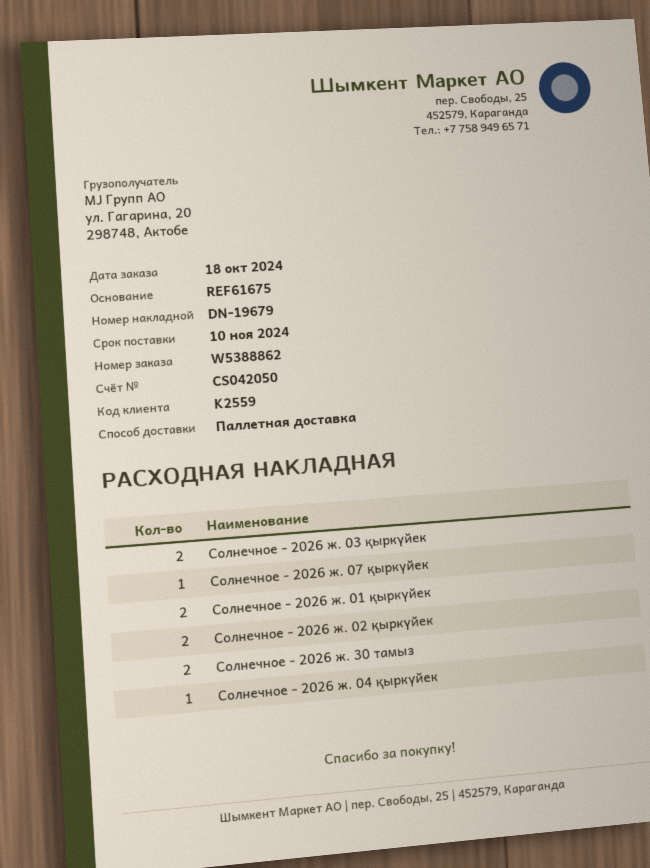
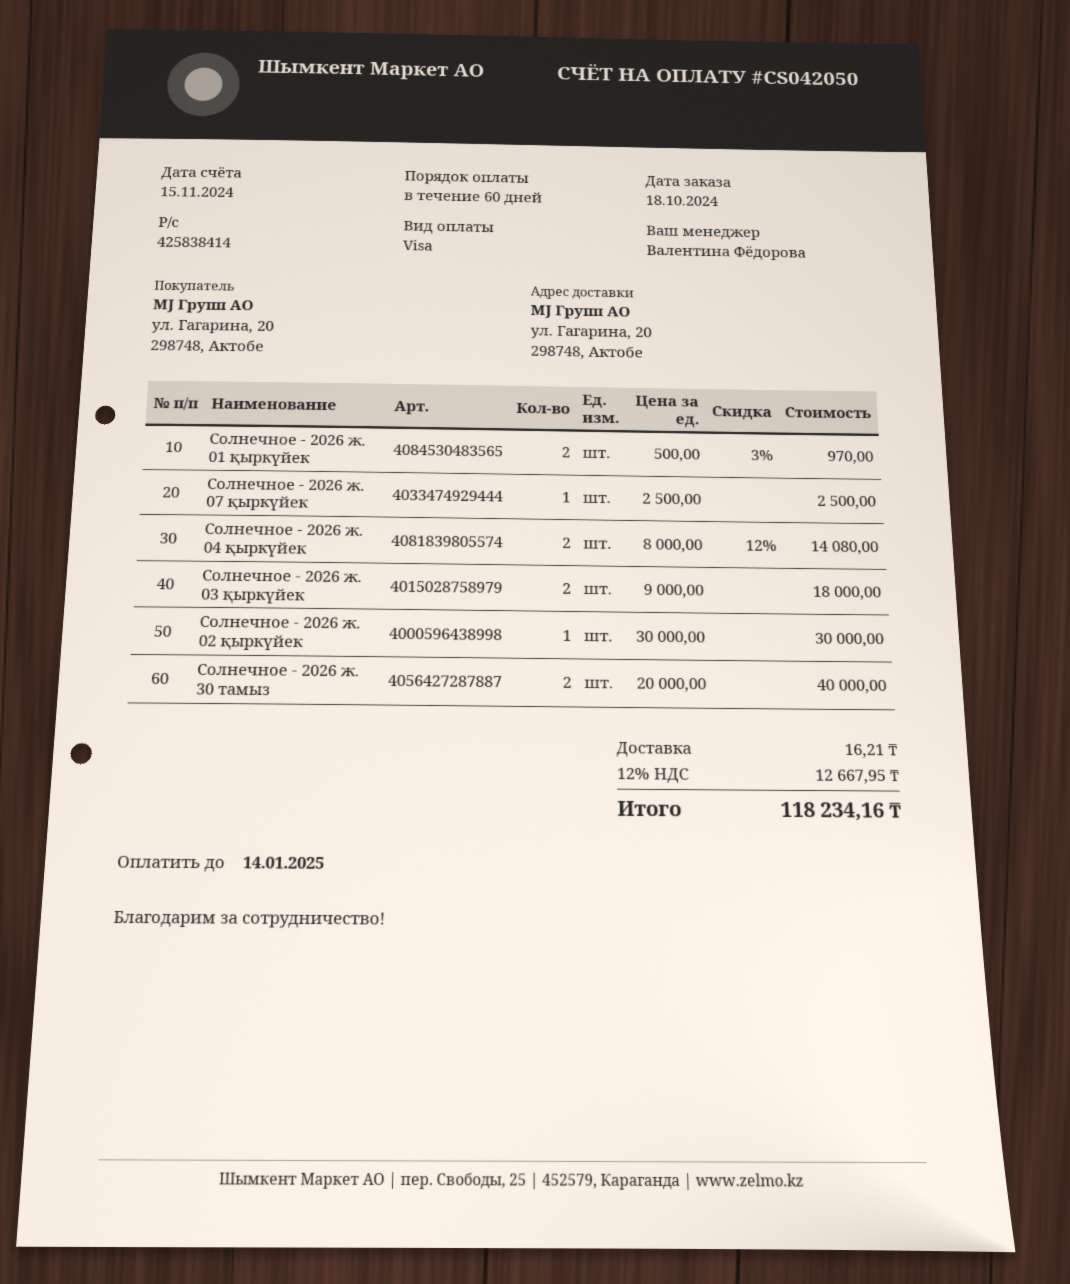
Солнечное - 2026 ж. 02 қыркүйек: 2 -> 1
Солнечное - 2026 ж. 04 қыркүйек: 1 -> 2

